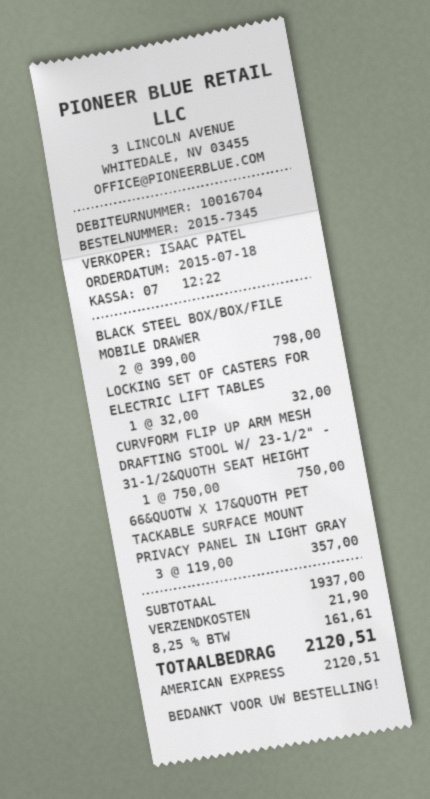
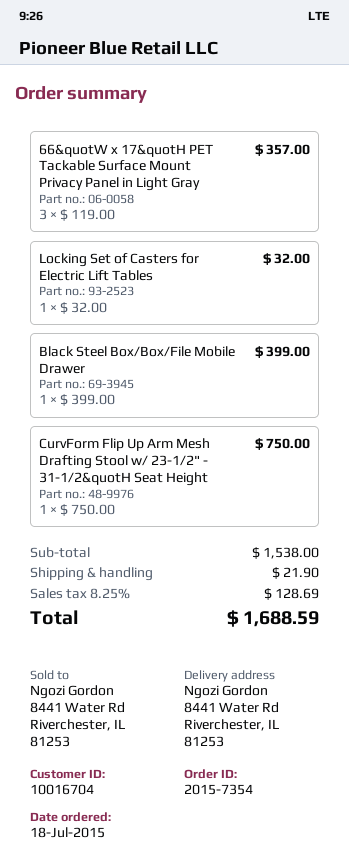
order number: 2015-7345 -> 2015-7354
BLACK STEEL BOX/BOX/FILE MOBILE DRAWER: 2 x 399.00 = 798.00 -> 1 x 399.00 = 399.00
subtotal: 1937.00 -> 1538.00
tax: 8.25% = 161.61 -> 8.25% = 128.69
total: 2120.51 -> 1688.59

